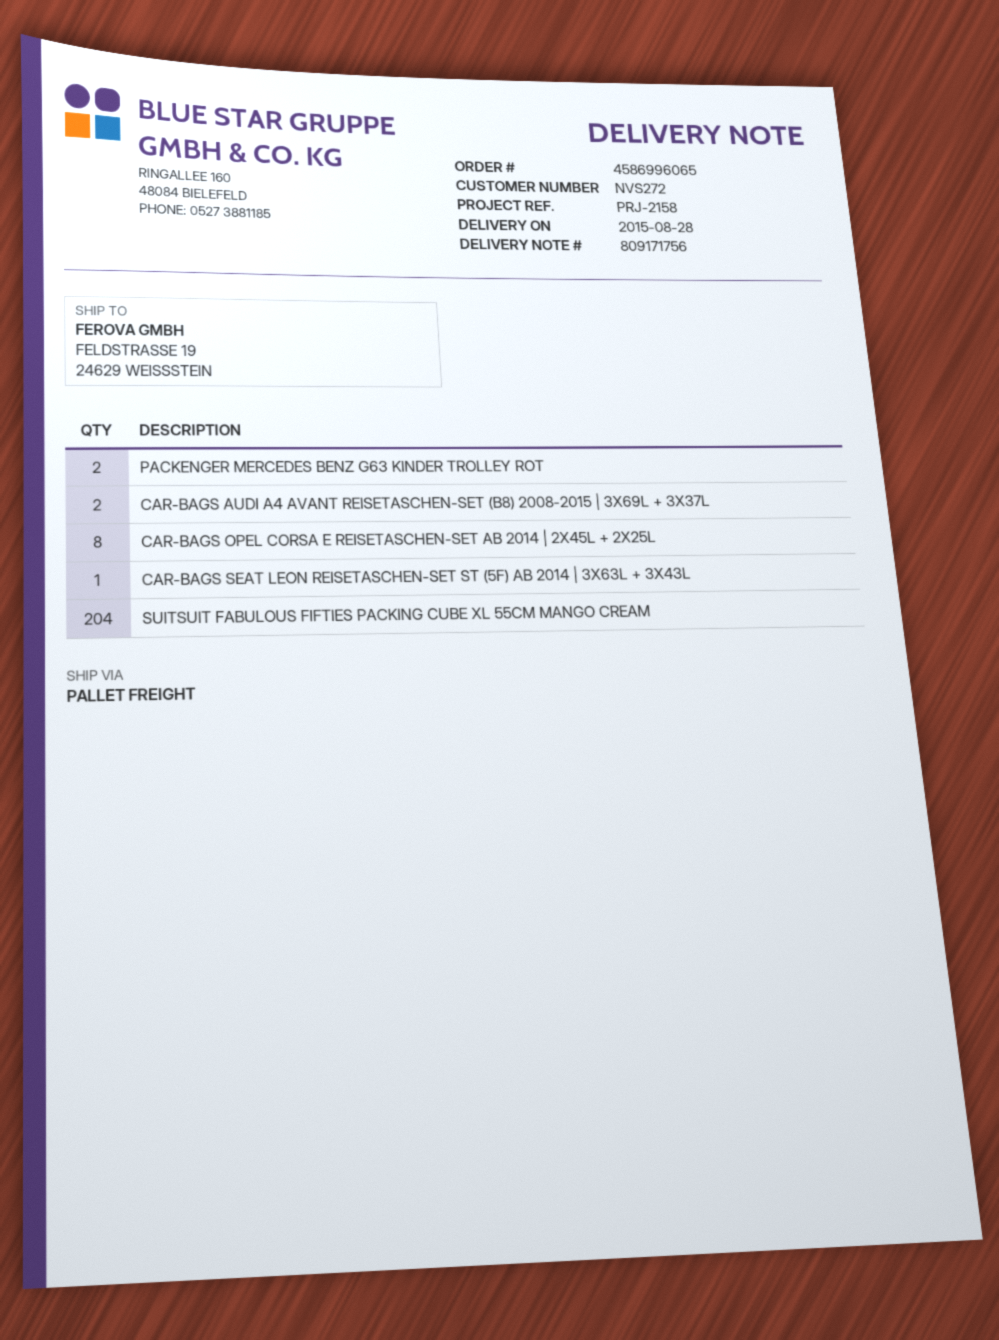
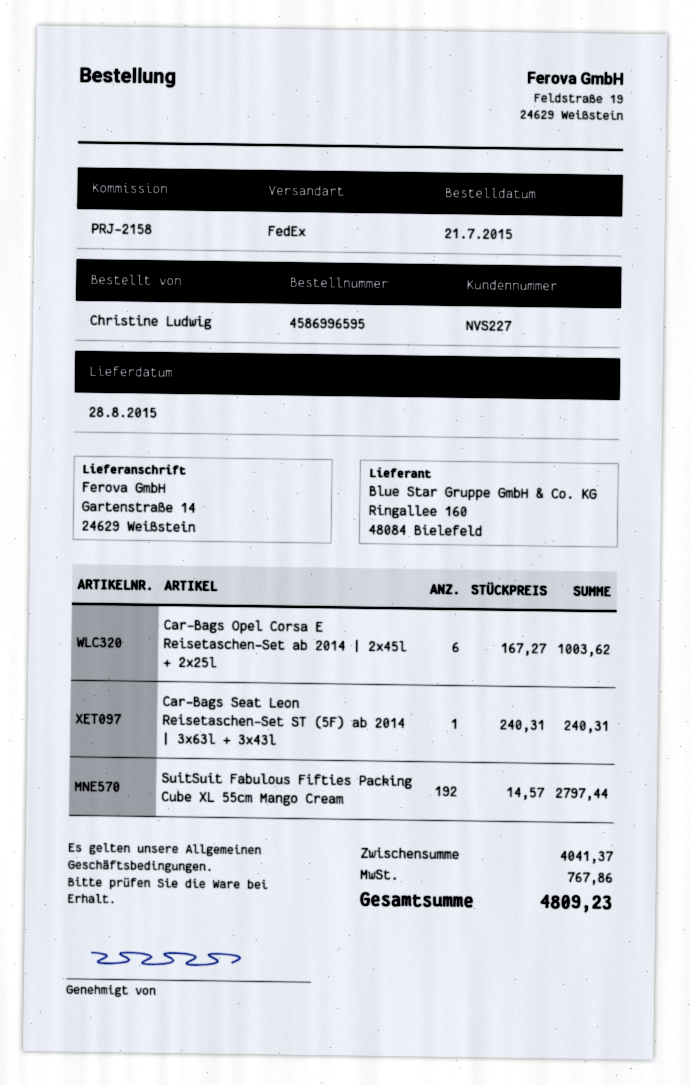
order number: 4586996065 -> 4586996595
customer number: NVS272 -> NVS227
shipping method: pallet freight -> FedEx
ship to: FELDSTRASSE 19, 24629 WEISSSTEIN -> Gartenstraße 14, 24629 Weißstein
PACKENGER MERCEDES BENZ G63 KINDER TROLLEY ROT: 2 -> none
CAR-BAGS AUDI A4 AVANT REISETASCHEN-SET (B8) 2008-2015 | 3X69L + 3X37L: 2 -> none
CAR-BAGS OPEL CORSA E REISETASCHEN-SET AB 2014 | 2X45L + 2X25L: 8 -> 6
SUITSUIT FABULOUS FIFTIES PACKING CUBE XL 55CM MANGO CREAM: 204 -> 192

